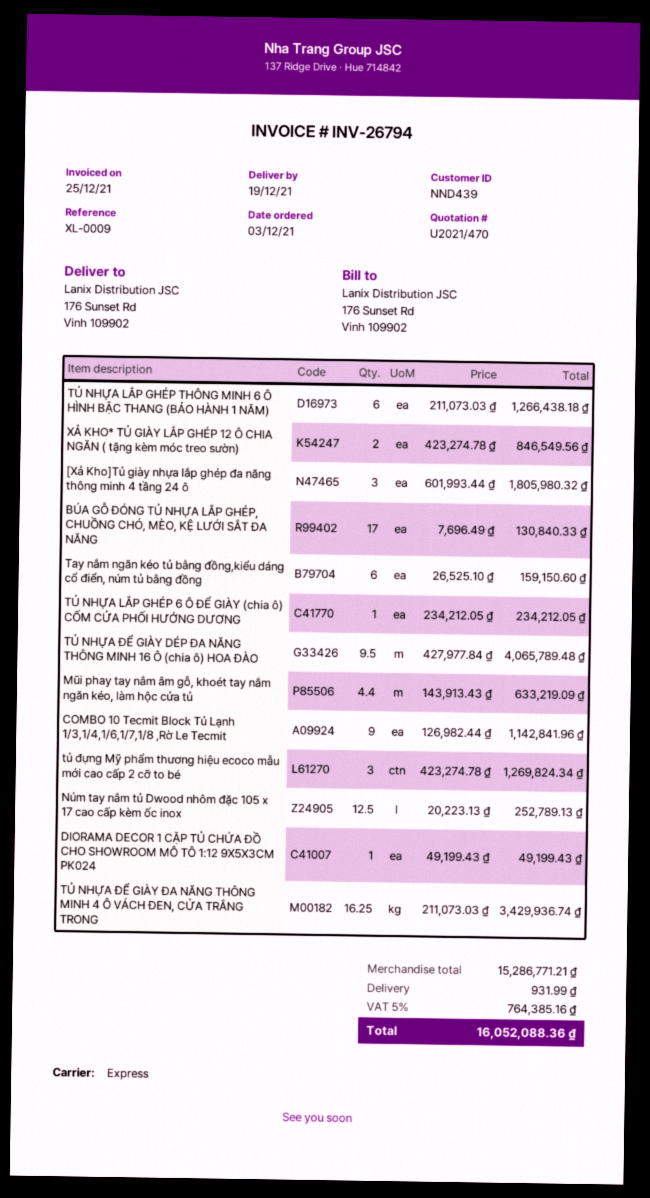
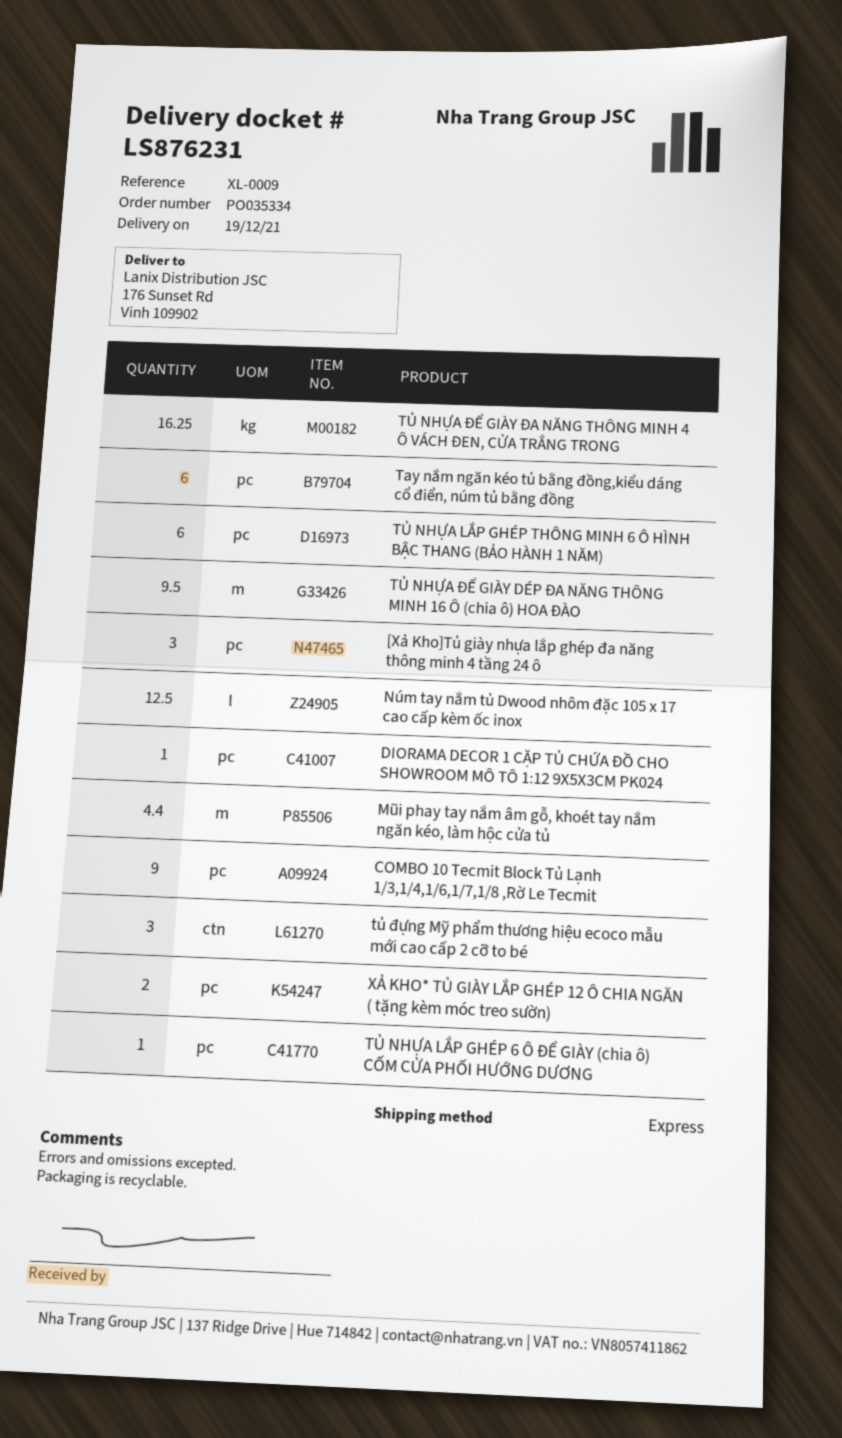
BÚA GỖ ĐÓNG TỦ NHỰA LẮP GHÉP, CHUỒNG CHÓ, MÈO, KỆ LƯỚI SẮT ĐA NĂNG: 17 -> none

